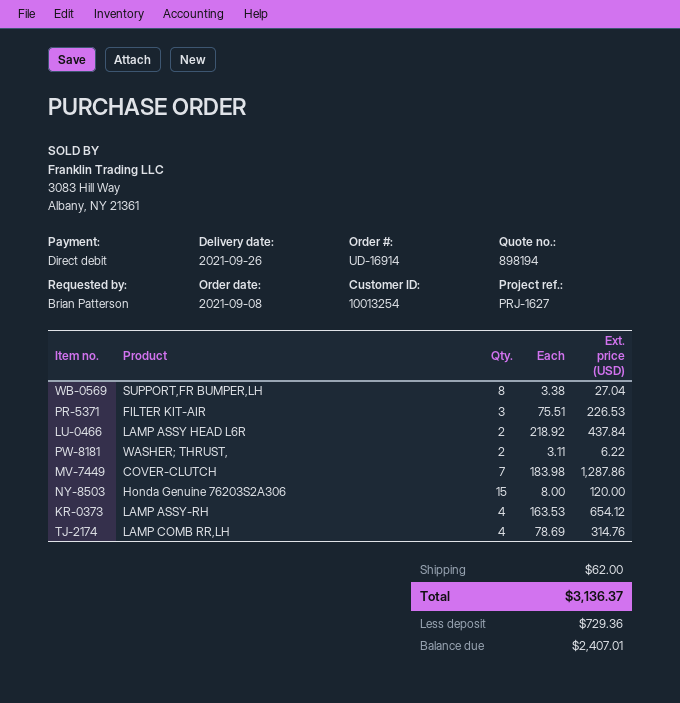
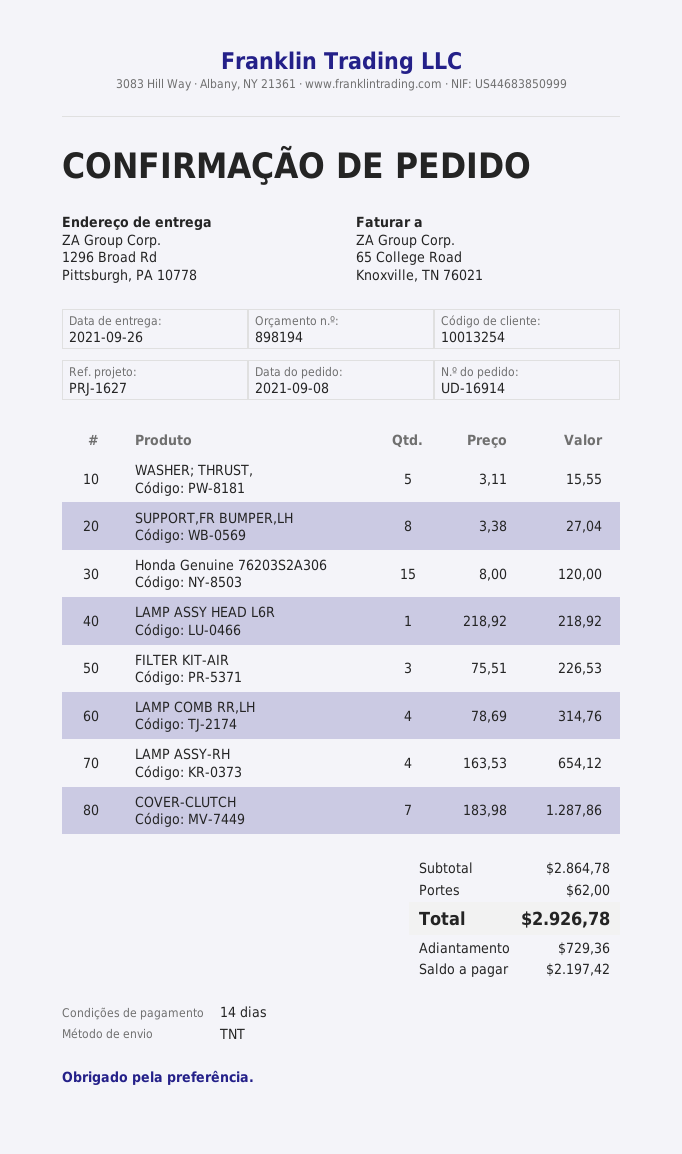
LAMP ASSY HEAD L6R: 2 x 218.92 = 437.84 -> 1 x 218.92 = 218.92
WASHER; THRUST,: 2 x 3.11 = 6.22 -> 5 x 3.11 = 15.55
total: 3136.37 -> 2926.78
balance: 2407.01 -> 2197.42

